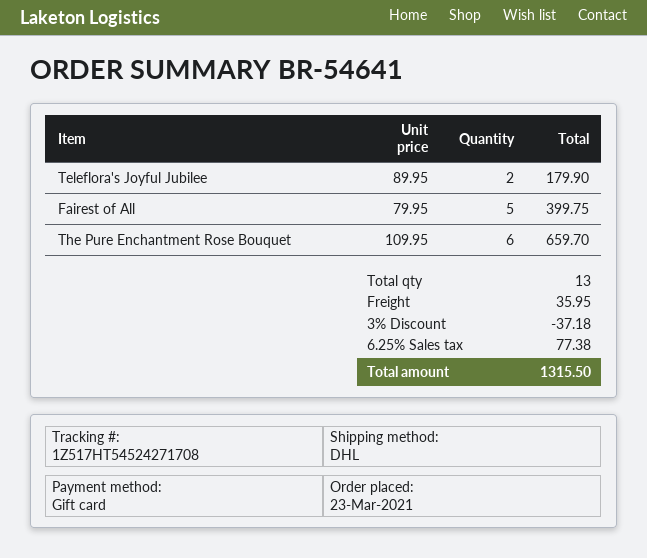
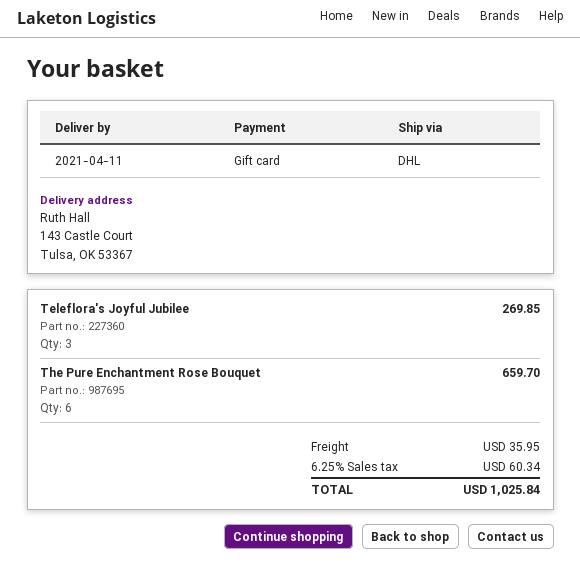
Teleflora's Joyful Jubilee: 2 for 179.90 -> 3 for 269.85
Fairest of All: 5 for 399.75 -> none
discount: 3% = 37.18 -> none
tax: 6.25% = 77.38 -> 6.25% = 60.34
total: 1315.50 -> 1025.84

